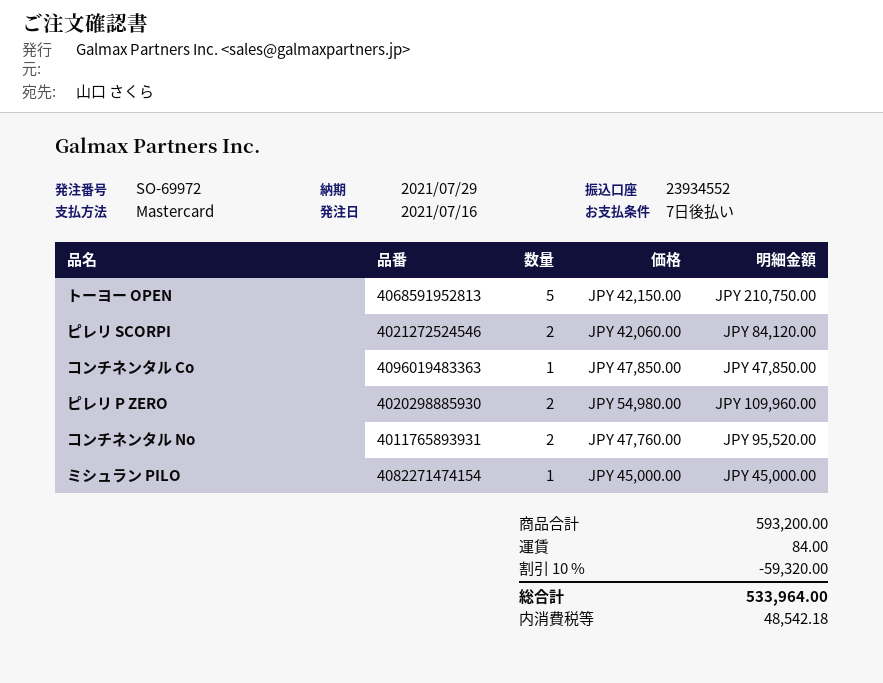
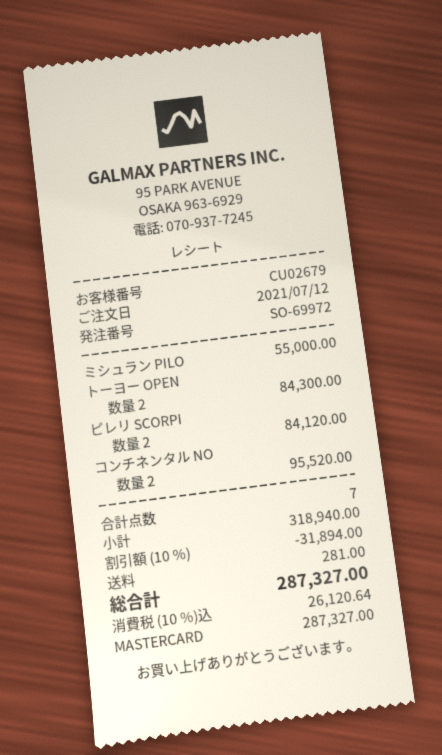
order date: 2021-07-16 -> 2021-07-12
トーヨー OPEN: 5 for 210750.00 -> 2 for 84300.00
コンチネンタル Co: 1 for 47850.00 -> none
ピレリ P ZERO: 2 for 109960.00 -> none
ミシュラン PILO: 1 for 45000.00 -> 1 for 55000.00
subtotal: 593200.00 -> 318940.00
discount: 10% = 59320.00 -> 10% = 31894.00
shipping: 84.00 -> 281.00
tax: 48542.18 -> 26120.64
total: 533964.00 -> 287327.00

